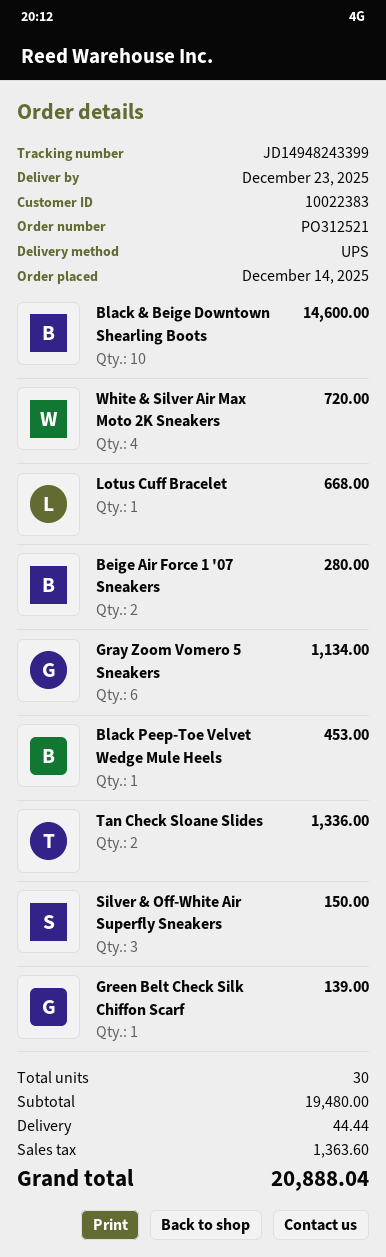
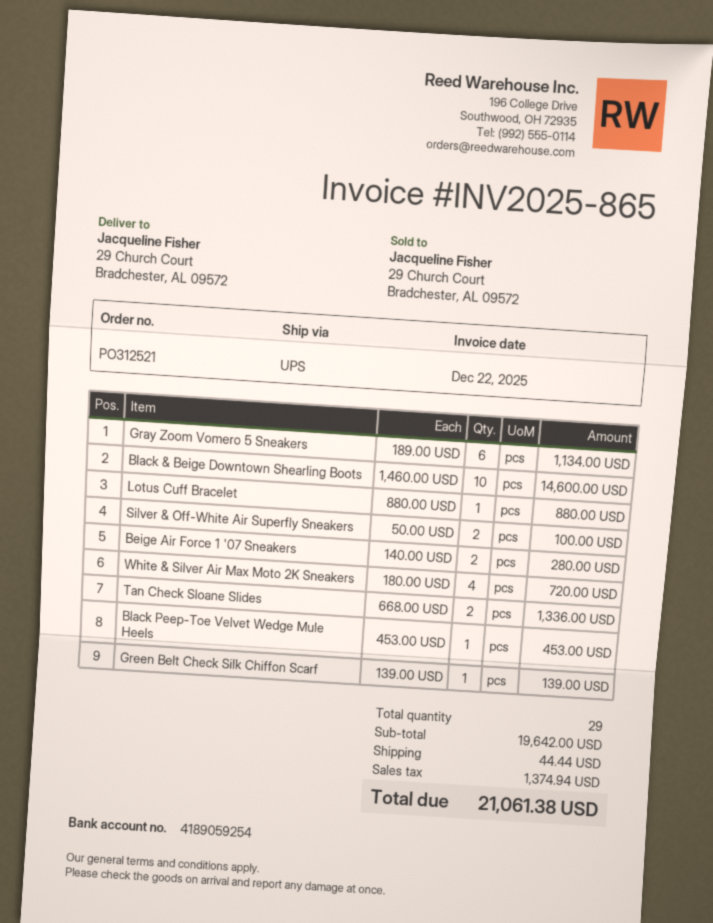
Lotus Cuff Bracelet: 1 for 668.00 -> 1 for 880.00
Silver & Off-White Air Superfly Sneakers: 3 for 150.00 -> 2 for 100.00
total quantity: 30 -> 29
subtotal: 19480.00 -> 19642.00
tax: 1363.60 -> 1374.94
total: 20888.04 -> 21061.38

